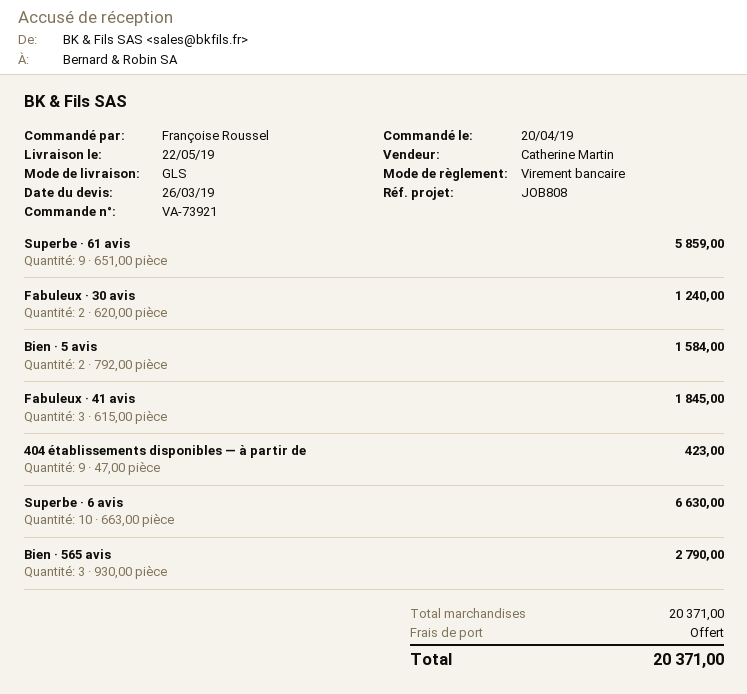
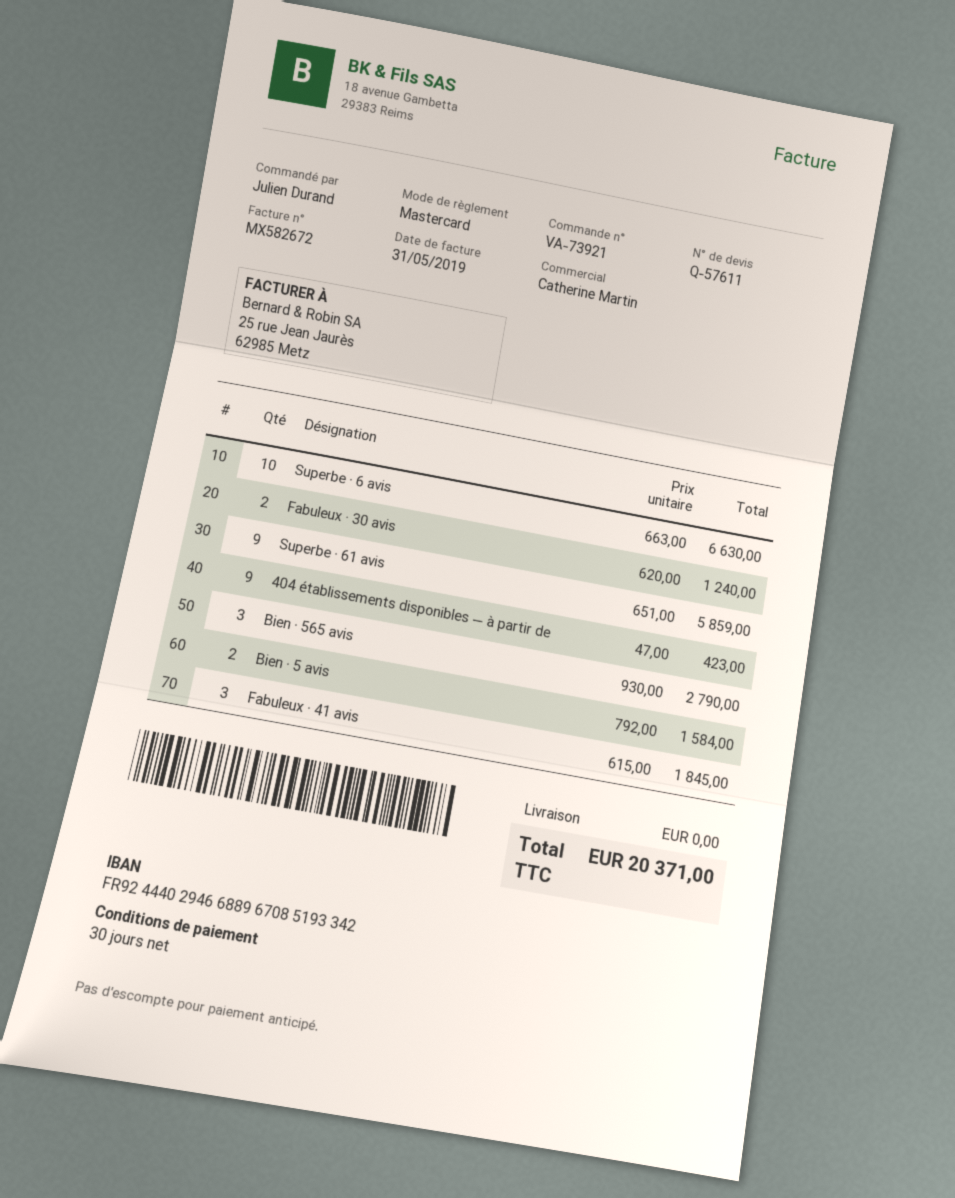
ordered by: Françoise Roussel -> Julien Durand
payment method: bank transfer -> Mastercard

